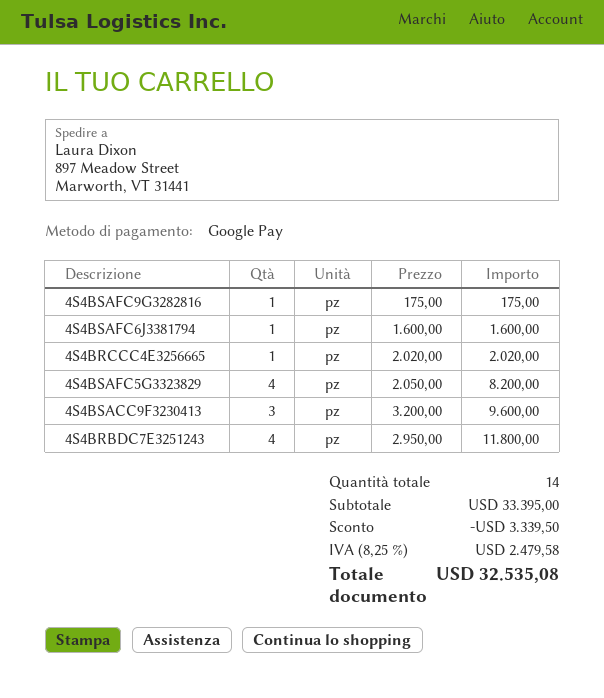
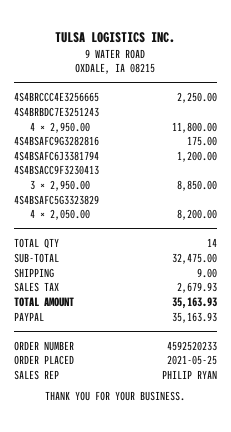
payment method: Google Pay -> PayPal
4S4BSAFC6J3381794: 1 x 1600.00 = 1600.00 -> 1 x 1200.00 = 1200.00
4S4BRCCC4E3256665: 1 x 2020.00 = 2020.00 -> 1 x 2250.00 = 2250.00
4S4BSACC9F3230413: 3 x 3200.00 = 9600.00 -> 3 x 2950.00 = 8850.00
subtotal: 33395.00 -> 32475.00
discount: 3339.50 -> none
shipping: none -> 9.00
tax: 2479.58 -> 2679.93
total: 32535.08 -> 35163.93

